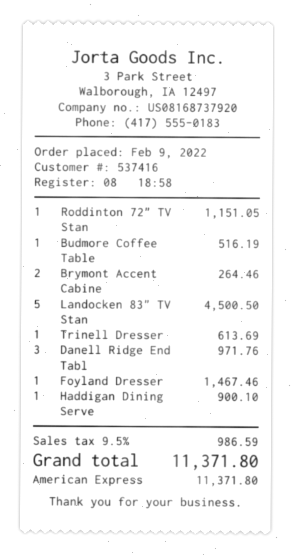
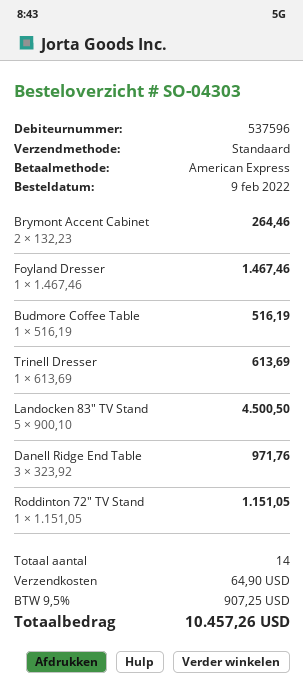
customer number: 537416 -> 537596
Haddigan Dining Serve: 1 for 900.10 -> none
shipping: none -> 64.90
tax: 9.5% = 986.59 -> 9.5% = 907.25
total: 11371.80 -> 10457.26

